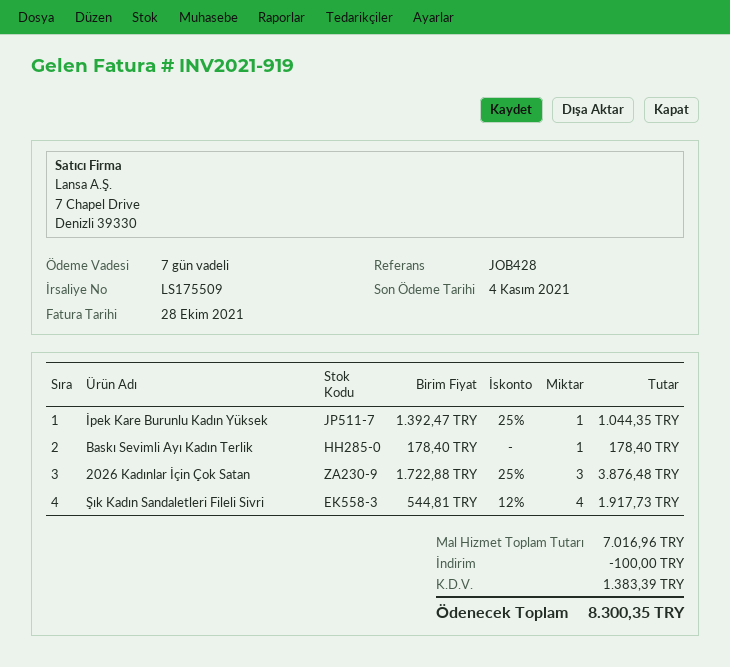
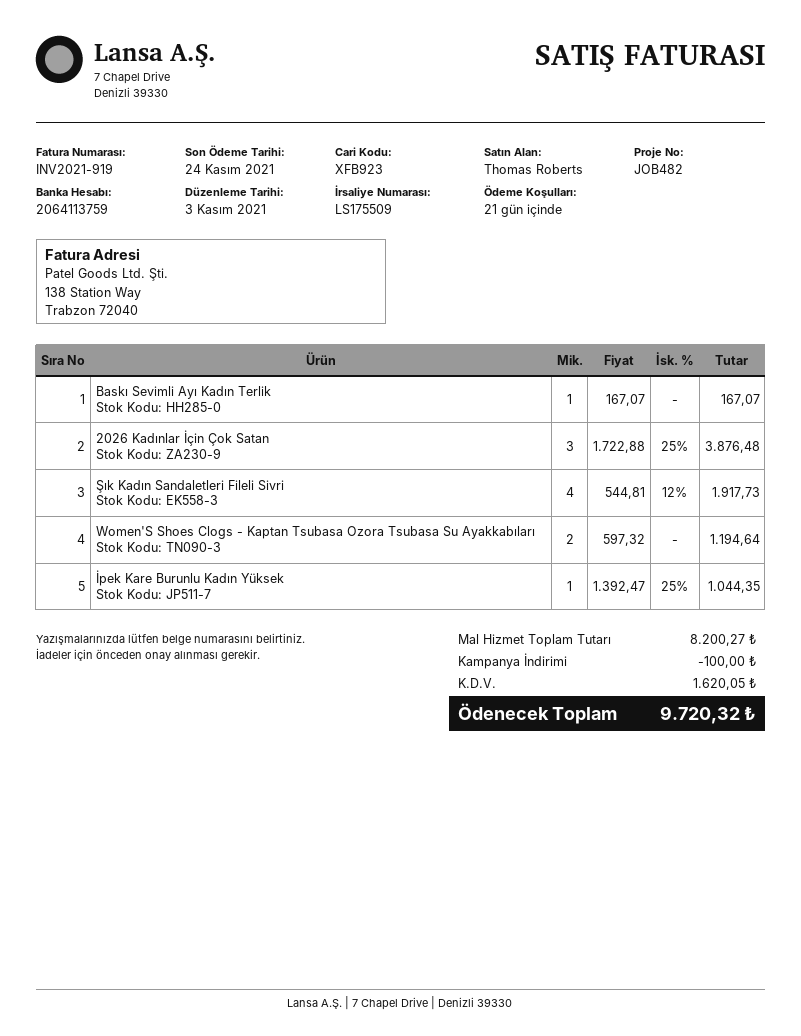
invoice date: 2021-10-28 -> 2021-11-03
payment terms: 7 days -> 21 days
due date: 2021-11-04 -> 2021-11-24
reference: JOB428 -> JOB482
Baskı Sevimli Ayı Kadın Terlik: 1 x 178.40 = 178.40 -> 1 x 167.07 = 167.07
Women'S Shoes Clogs - Kaptan Tsubasa Ozora Tsubasa Su Ayakkabıları: none -> 2 x 597.32 = 1194.64
subtotal: 7016.96 -> 8200.27
tax: 1383.39 -> 1620.05
total: 8300.35 -> 9720.32

